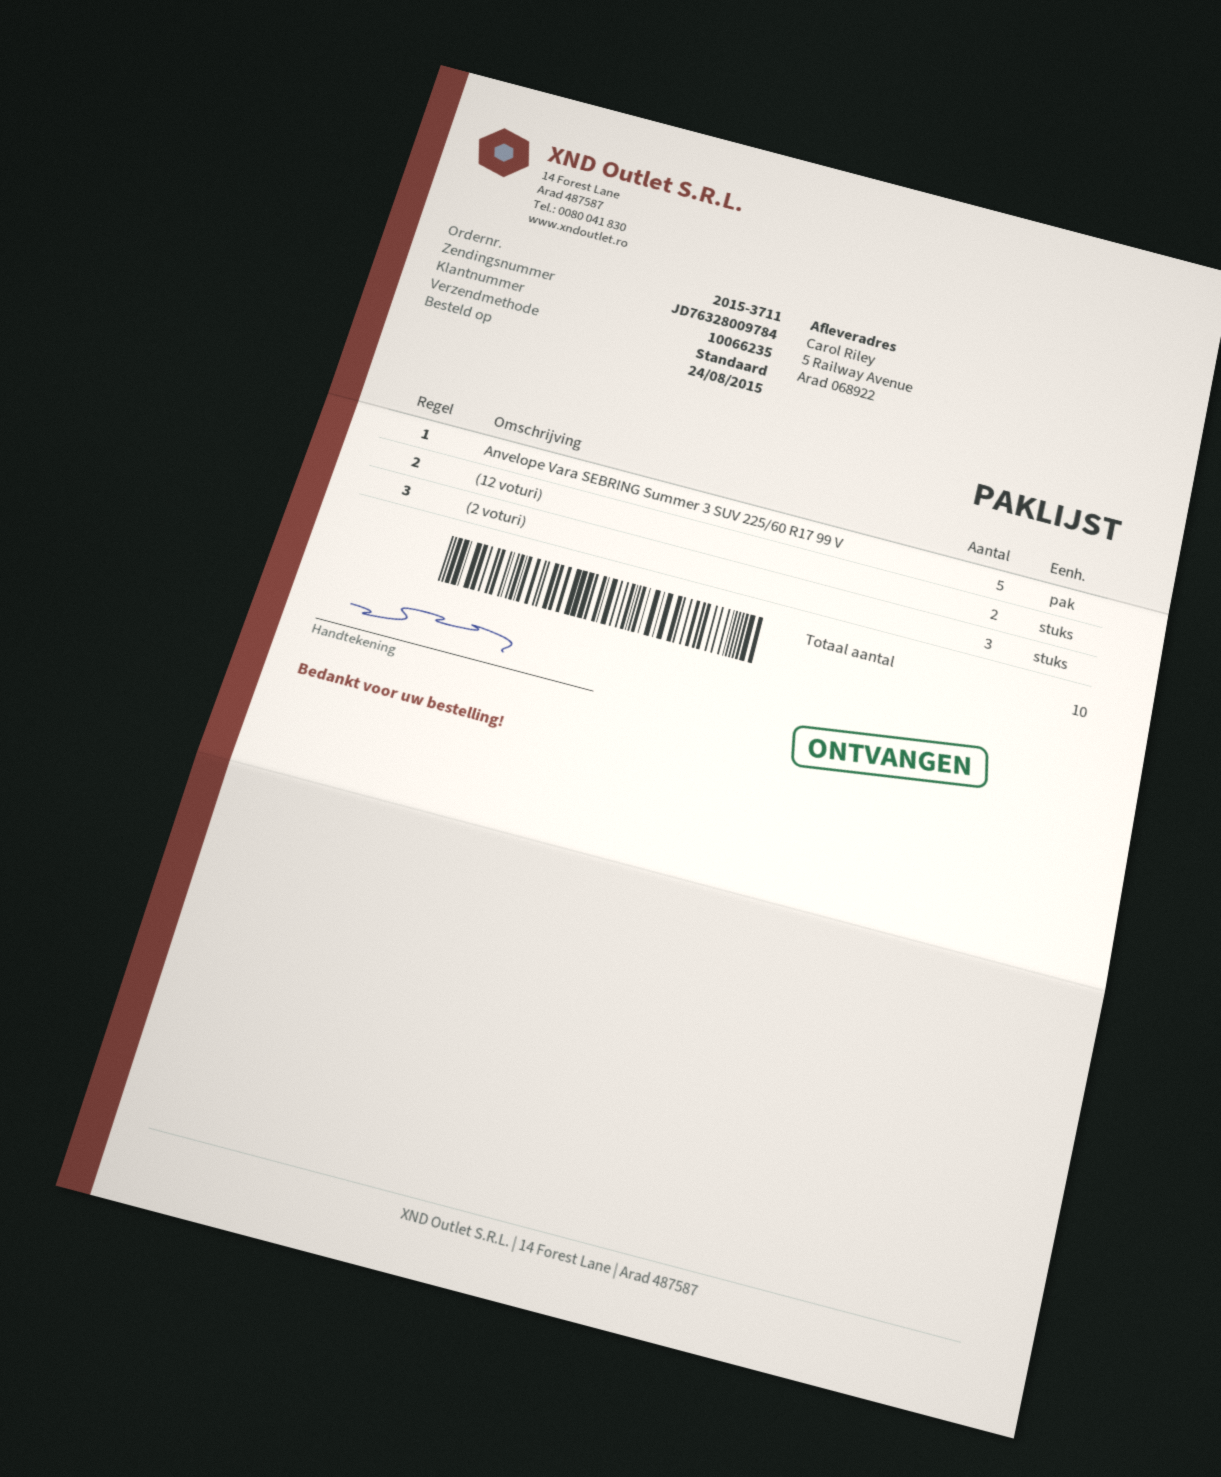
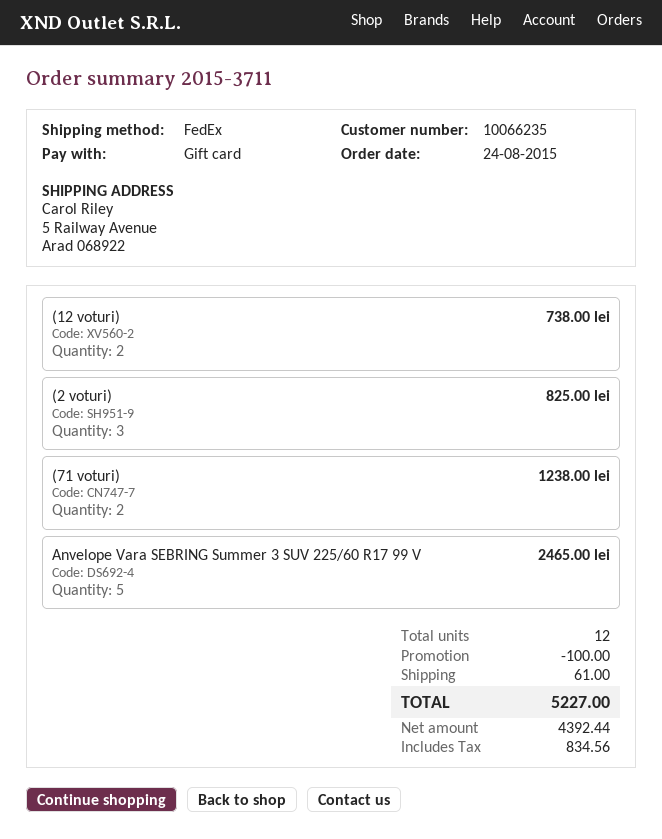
shipping method: standard -> FedEx
(71 voturi): none -> 2
total quantity: 10 -> 12

